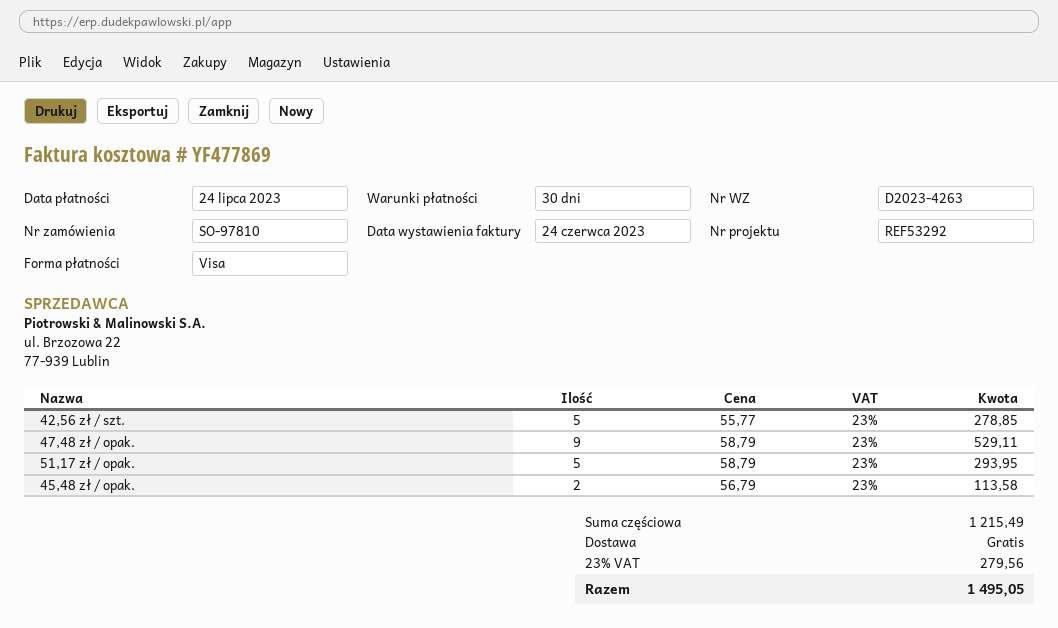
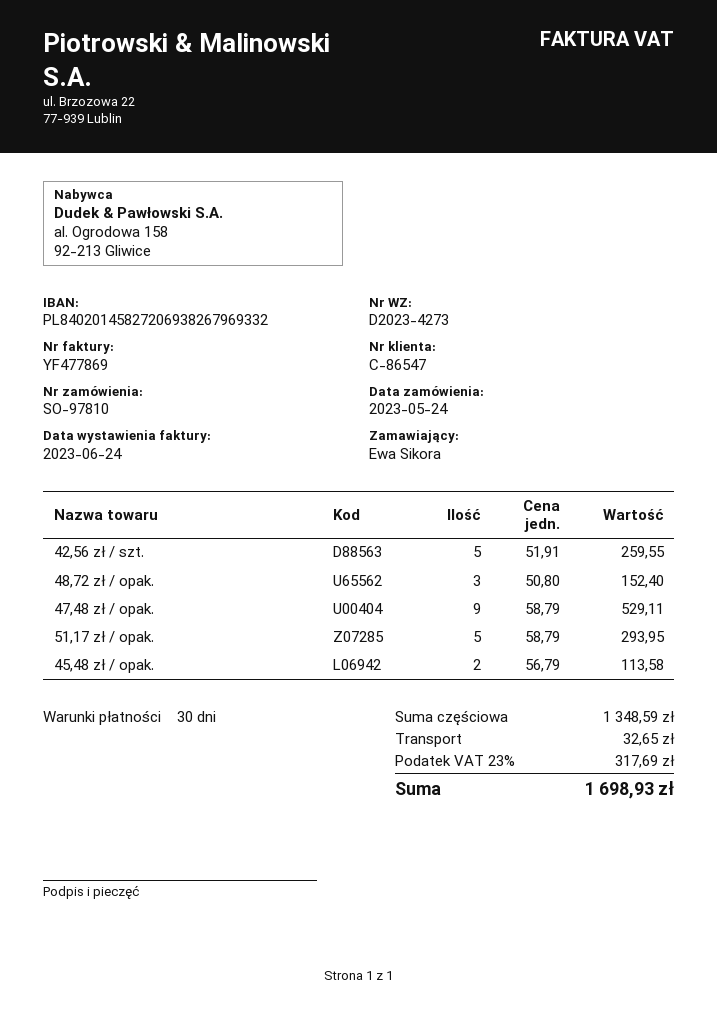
delivery note number: D2023-4263 -> D2023-4273
42,56 zł / szt.: 5 x 55.77 = 278.85 -> 5 x 51.91 = 259.55
48,72 zł / opak.: none -> 3 x 50.80 = 152.40
subtotal: 1215.49 -> 1348.59
shipping: 0.00 -> 32.65
tax: 23% = 279.56 -> 23% = 317.69
total: 1495.05 -> 1698.93

